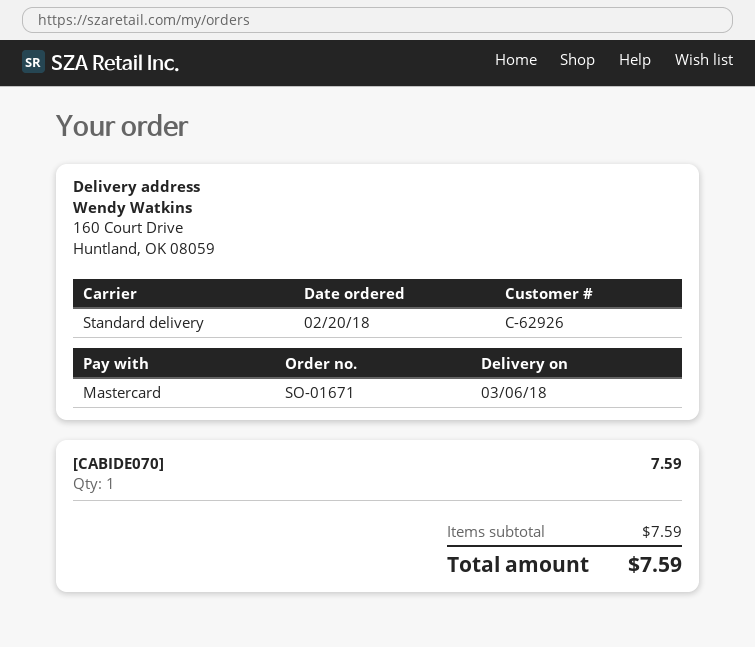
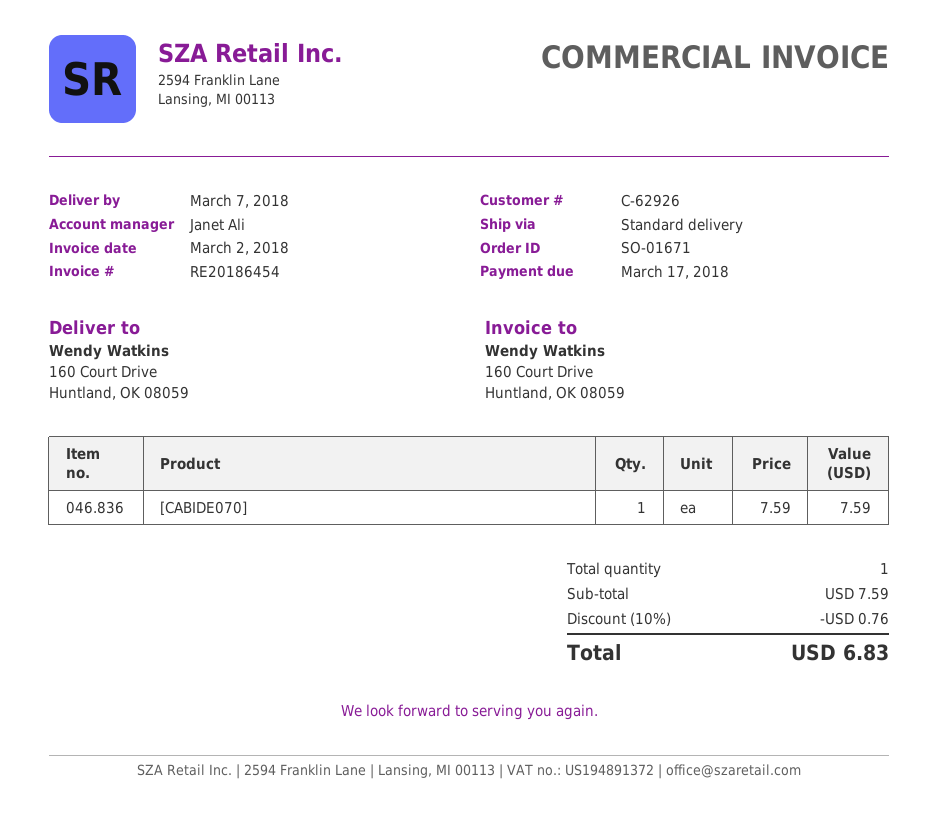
delivery date: 2018-03-06 -> 2018-03-07
discount: none -> 10% = 0.76
total: 7.59 -> 6.83

